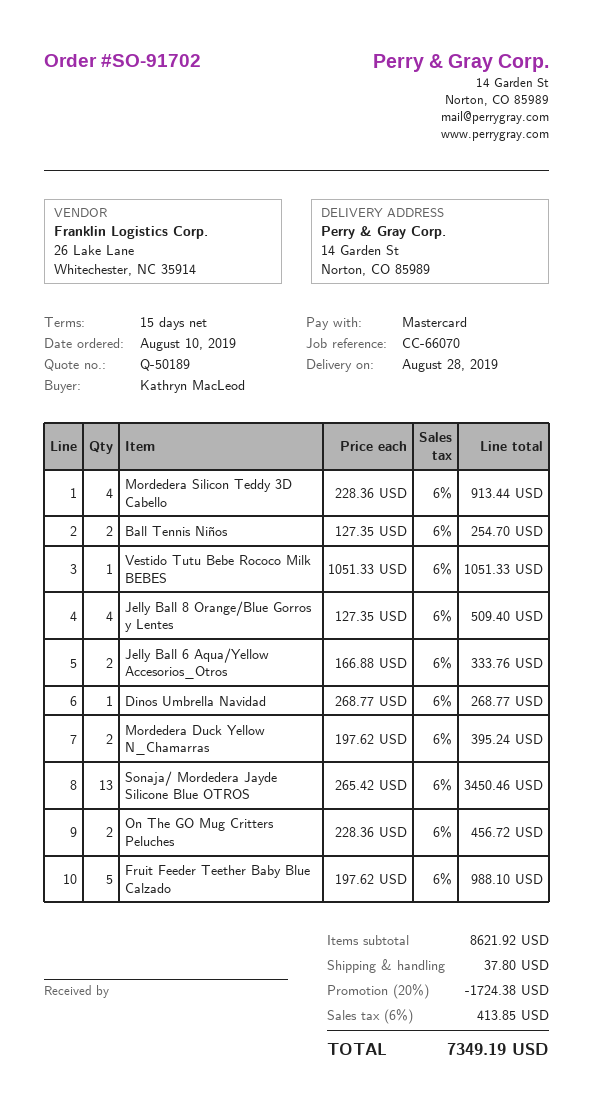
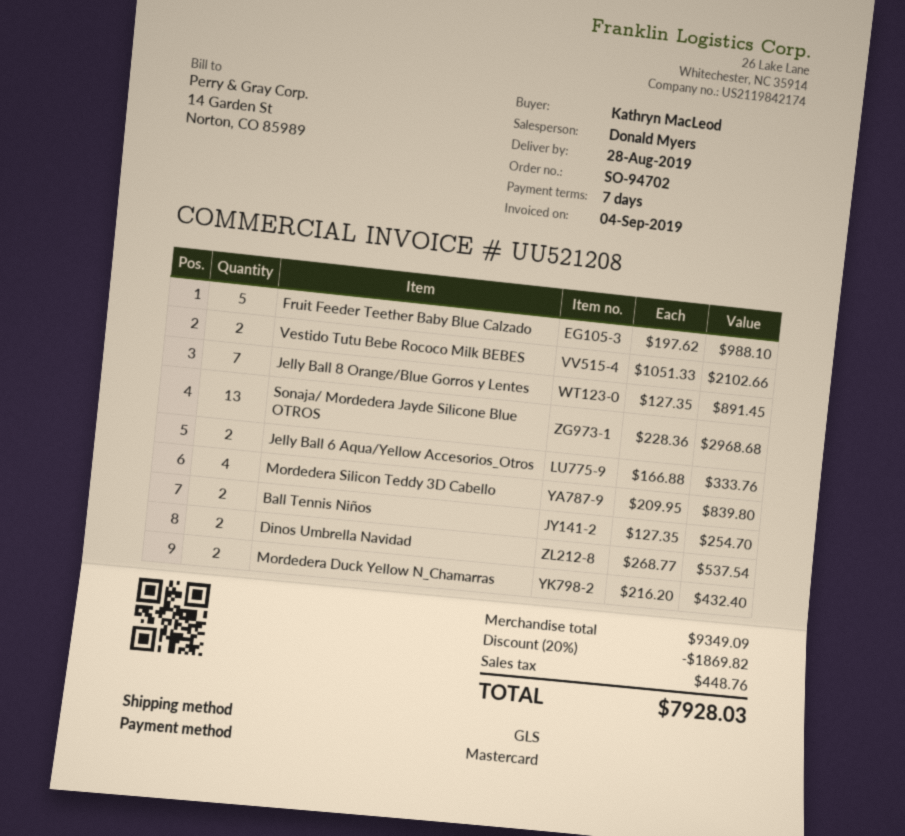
order number: SO-91702 -> SO-94702
payment terms: 15 days -> 7 days
Mordedera Silicon Teddy 3D Cabello: 4 x 228.36 = 913.44 -> 4 x 209.95 = 839.80
Vestido Tutu Bebe Rococo Milk BEBES: 1 x 1051.33 = 1051.33 -> 2 x 1051.33 = 2102.66
Jelly Ball 8 Orange/Blue Gorros y Lentes: 4 x 127.35 = 509.40 -> 7 x 127.35 = 891.45
Dinos Umbrella Navidad: 1 x 268.77 = 268.77 -> 2 x 268.77 = 537.54
Mordedera Duck Yellow N_Chamarras: 2 x 197.62 = 395.24 -> 2 x 216.20 = 432.40
Sonaja/ Mordedera Jayde Silicone Blue OTROS: 13 x 265.42 = 3450.46 -> 13 x 228.36 = 2968.68
On The GO Mug Critters Peluches: 2 x 228.36 = 456.72 -> none
subtotal: 8621.92 -> 9349.09
discount: 20% = 1724.38 -> 20% = 1869.82
shipping: 37.80 -> none
tax: 413.85 -> 448.76
total: 7349.19 -> 7928.03

